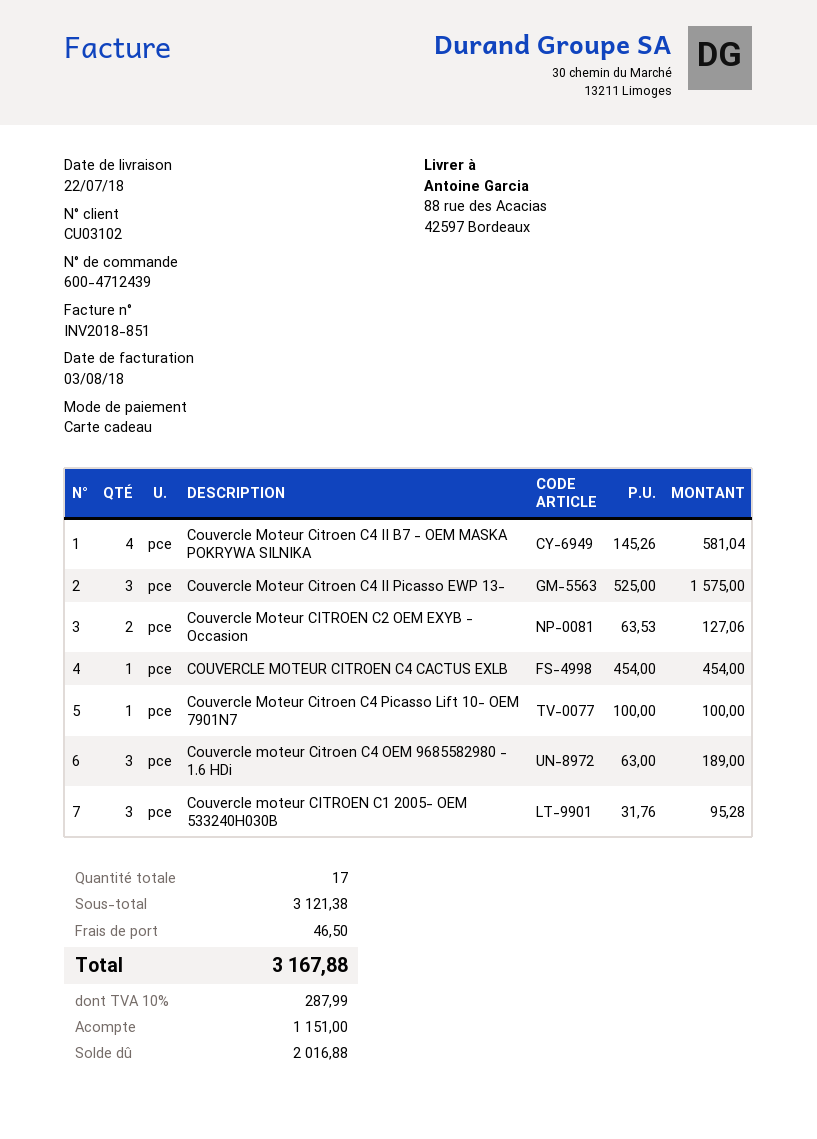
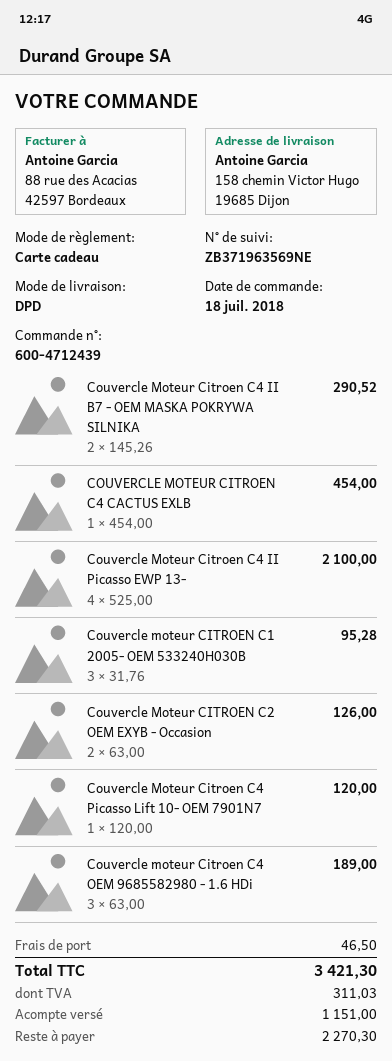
ship to: 88 rue des Acacias, 42597 Bordeaux -> 158 chemin Victor Hugo, 19685 Dijon
Couvercle Moteur Citroen C4 II B7 - OEM MASKA POKRYWA SILNIKA: 4 x 145.26 = 581.04 -> 2 x 145.26 = 290.52
Couvercle Moteur Citroen C4 II Picasso EWP 13-: 3 x 525.00 = 1575.00 -> 4 x 525.00 = 2100.00
Couvercle Moteur CITROEN C2 OEM EXYB - Occasion: 2 x 63.53 = 127.06 -> 2 x 63.00 = 126.00
Couvercle Moteur Citroen C4 Picasso Lift 10- OEM 7901N7: 1 x 100.00 = 100.00 -> 1 x 120.00 = 120.00
tax: 287.99 -> 311.03
total: 3167.88 -> 3421.30
balance: 2016.88 -> 2270.30

